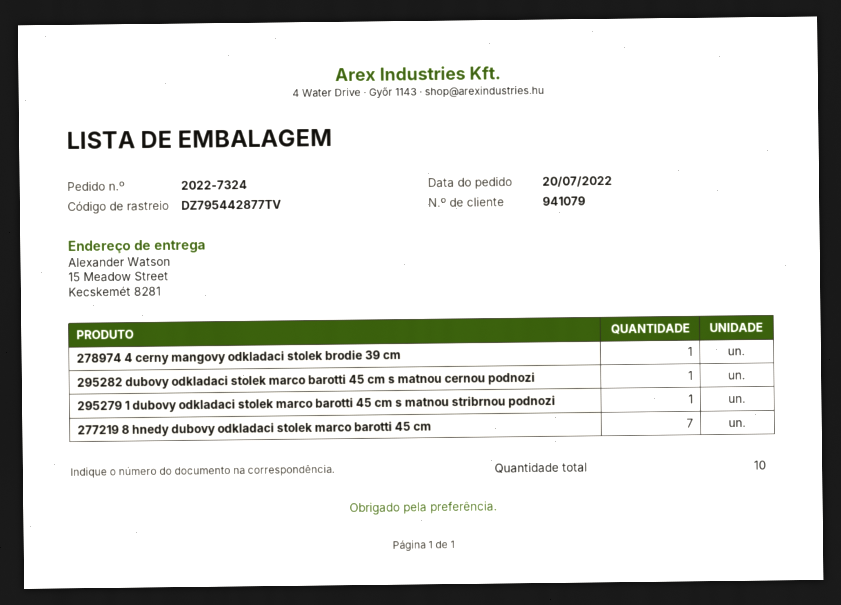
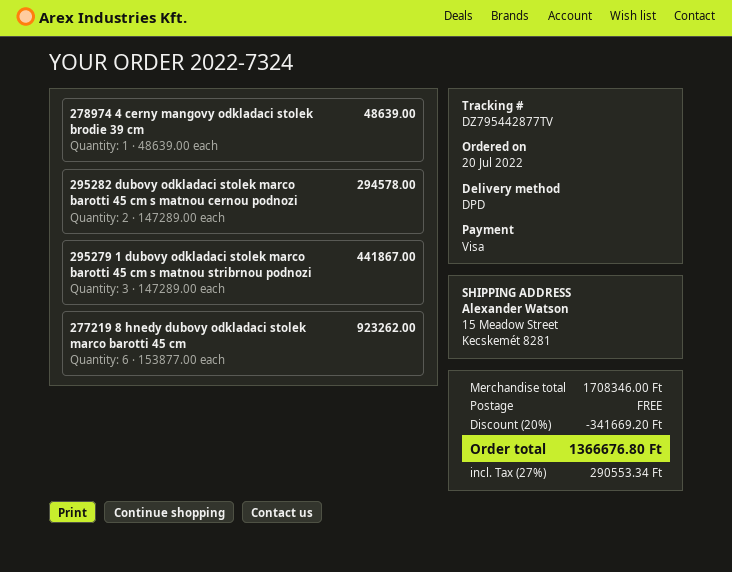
295282 dubovy odkladaci stolek marco barotti 45 cm s matnou cernou podnozi: 1 -> 2
295279 1 dubovy odkladaci stolek marco barotti 45 cm s matnou stribrnou podnozi: 1 -> 3
277219 8 hnedy dubovy odkladaci stolek marco barotti 45 cm: 7 -> 6

